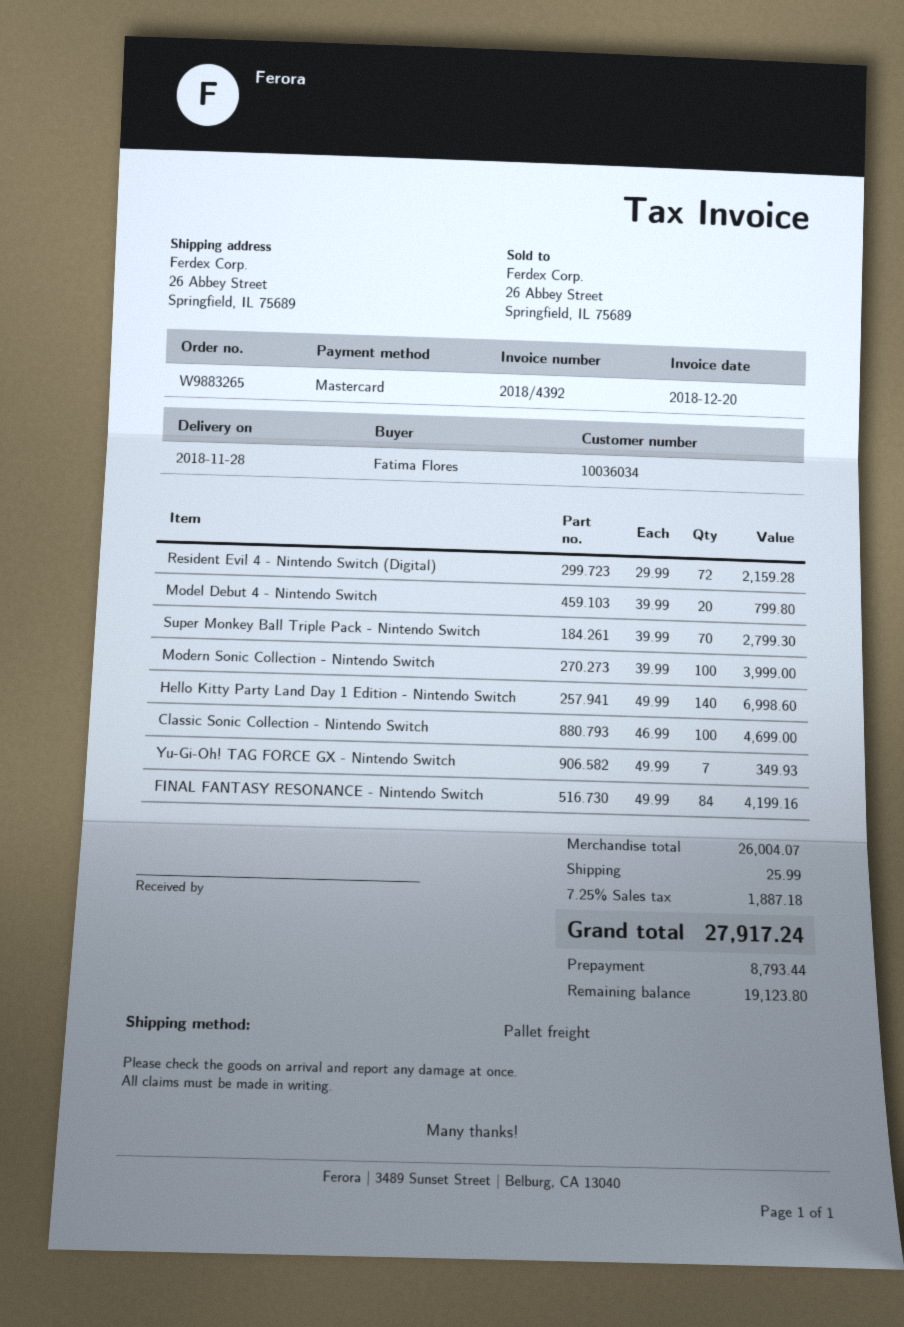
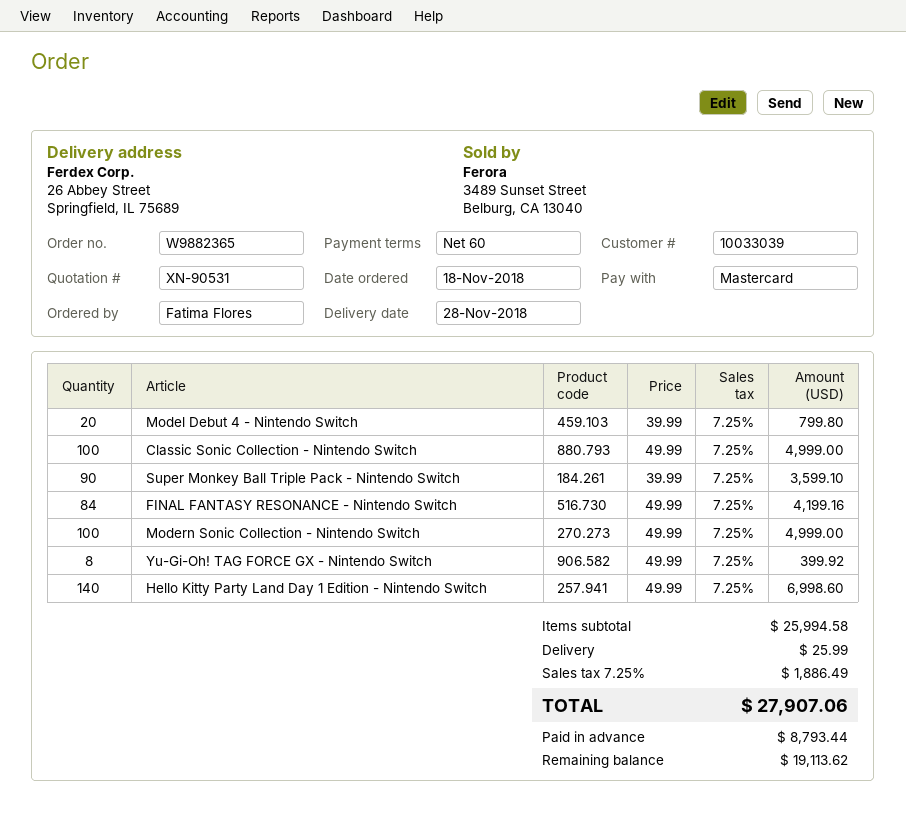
order number: W9883265 -> W9882365
customer number: 10036034 -> 10033039
Resident Evil 4 - Nintendo Switch (Digital): 72 x 29.99 = 2159.28 -> none
Super Monkey Ball Triple Pack - Nintendo Switch: 70 x 39.99 = 2799.30 -> 90 x 39.99 = 3599.10
Modern Sonic Collection - Nintendo Switch: 100 x 39.99 = 3999.00 -> 100 x 49.99 = 4999.00
Classic Sonic Collection - Nintendo Switch: 100 x 46.99 = 4699.00 -> 100 x 49.99 = 4999.00
Yu-Gi-Oh! TAG FORCE GX - Nintendo Switch: 7 x 49.99 = 349.93 -> 8 x 49.99 = 399.92
subtotal: 26004.07 -> 25994.58
tax: 7.25% = 1887.18 -> 7.25% = 1886.49
total: 27917.24 -> 27907.06
balance: 19123.80 -> 19113.62

